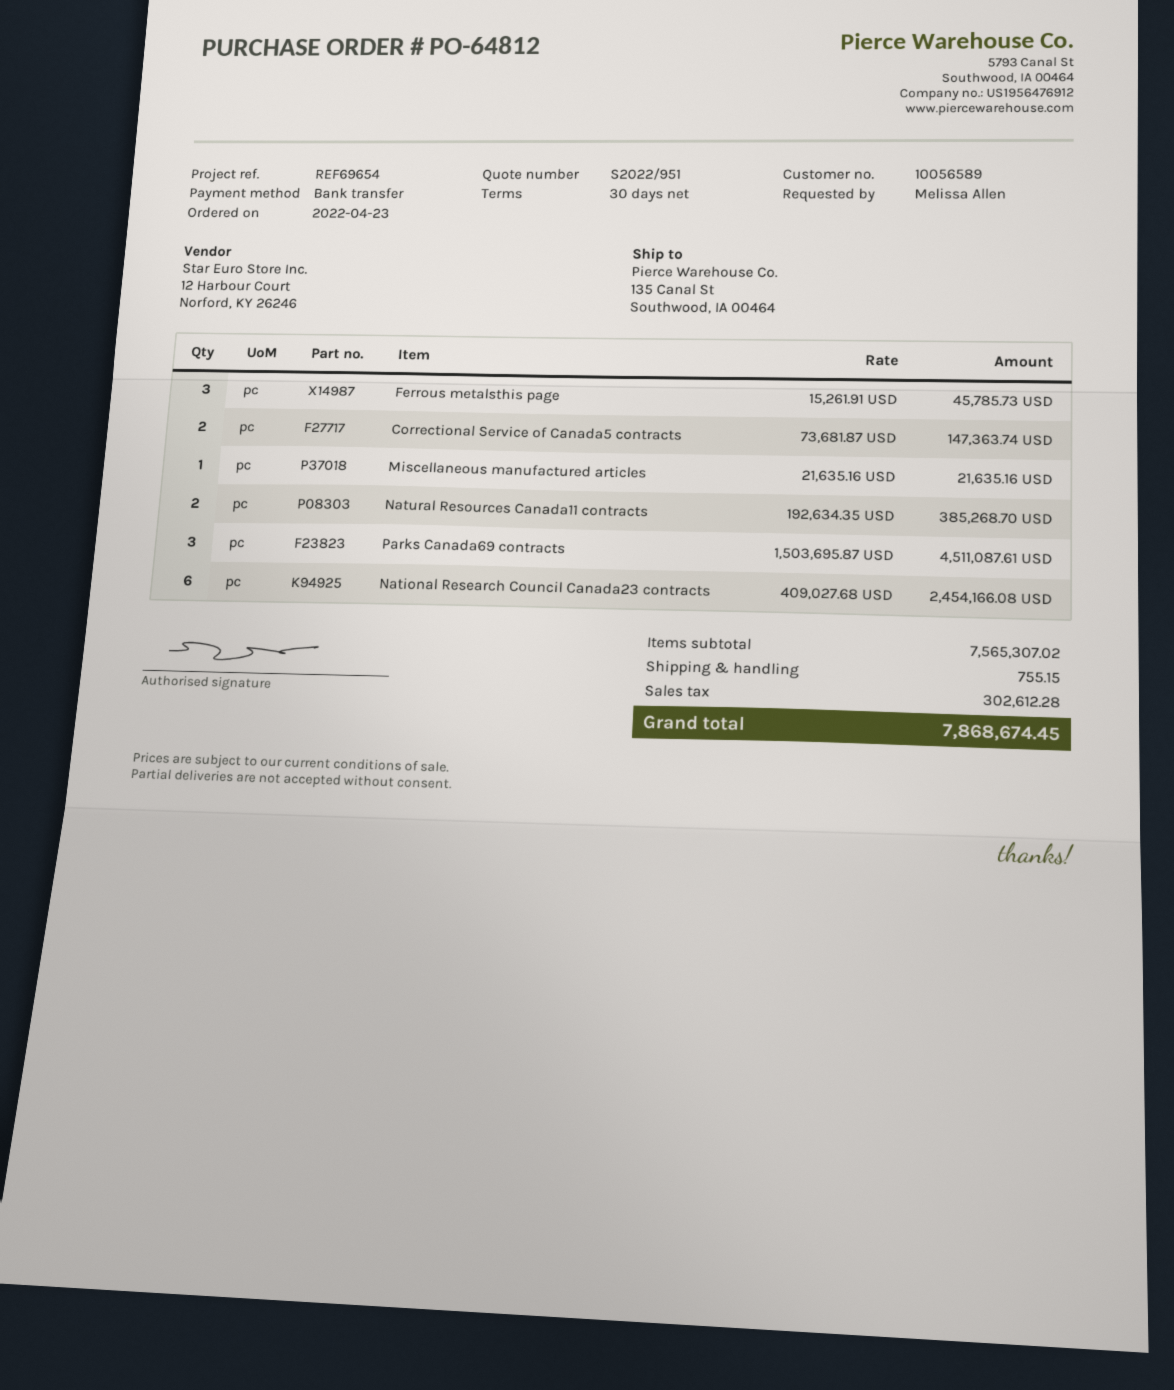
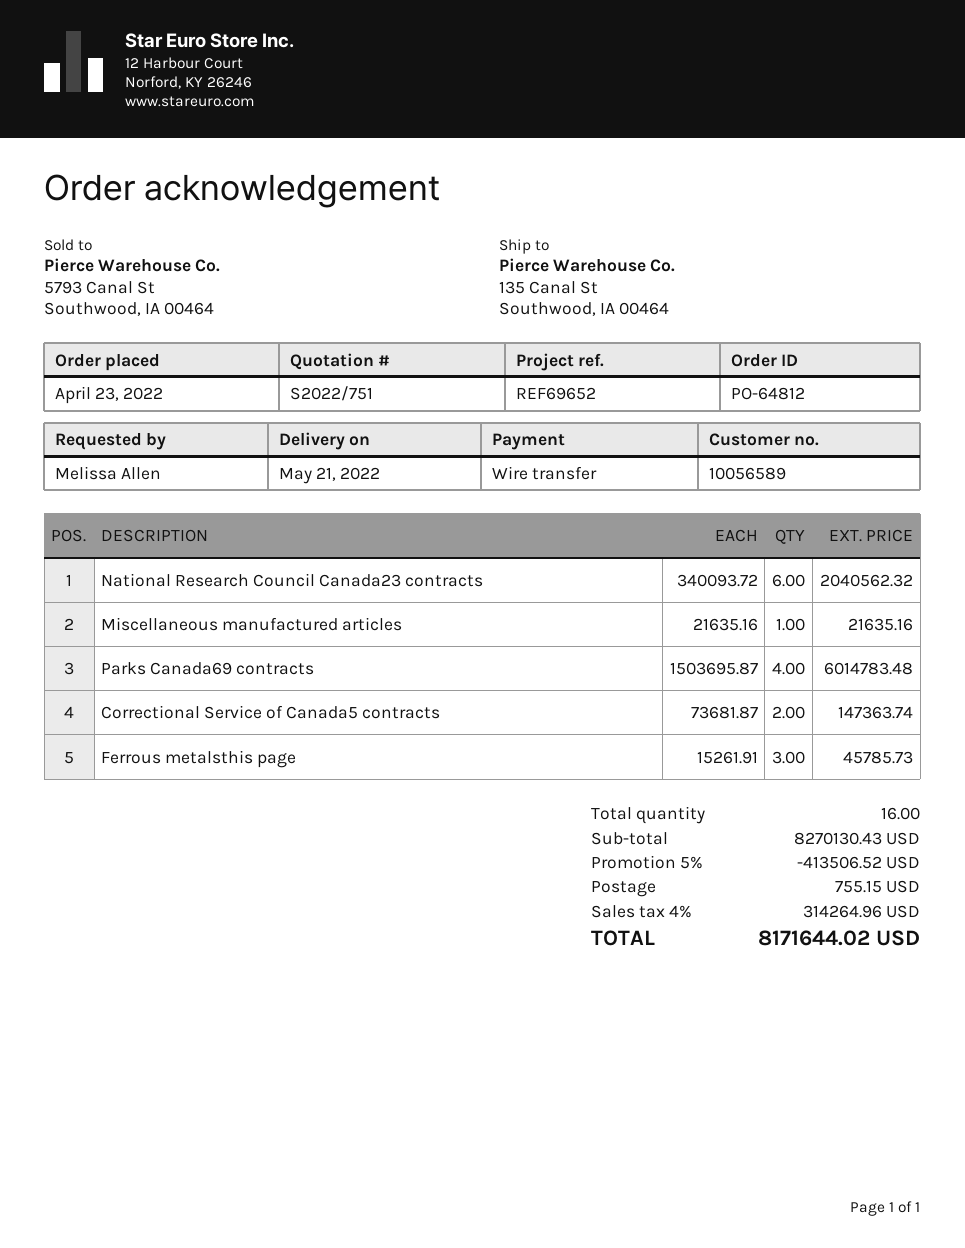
quote number: S2022/951 -> S2022/751
reference: REF69654 -> REF69652
Natural Resources Canada11 contracts: 2 x 192634.35 = 385268.70 -> none
Parks Canada69 contracts: 3 x 1503695.87 = 4511087.61 -> 4 x 1503695.87 = 6014783.48
National Research Council Canada23 contracts: 6 x 409027.68 = 2454166.08 -> 6 x 340093.72 = 2040562.32
subtotal: 7565307.02 -> 8270130.43
discount: none -> 5% = 413506.52
tax: 302612.28 -> 314264.96
total: 7868674.45 -> 8171644.02

